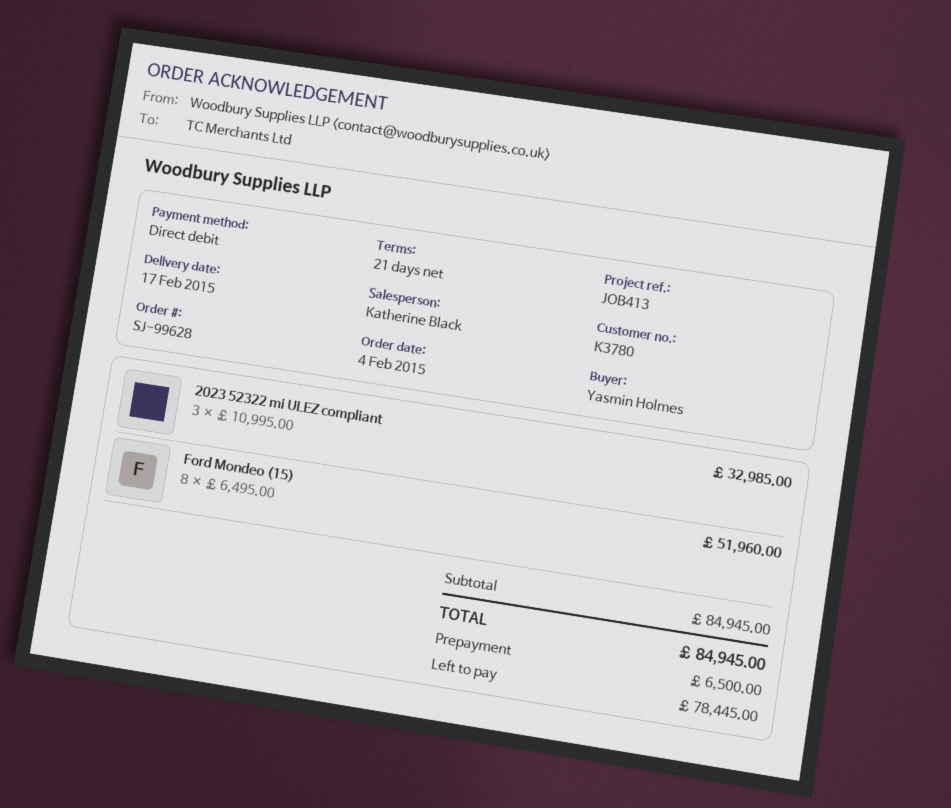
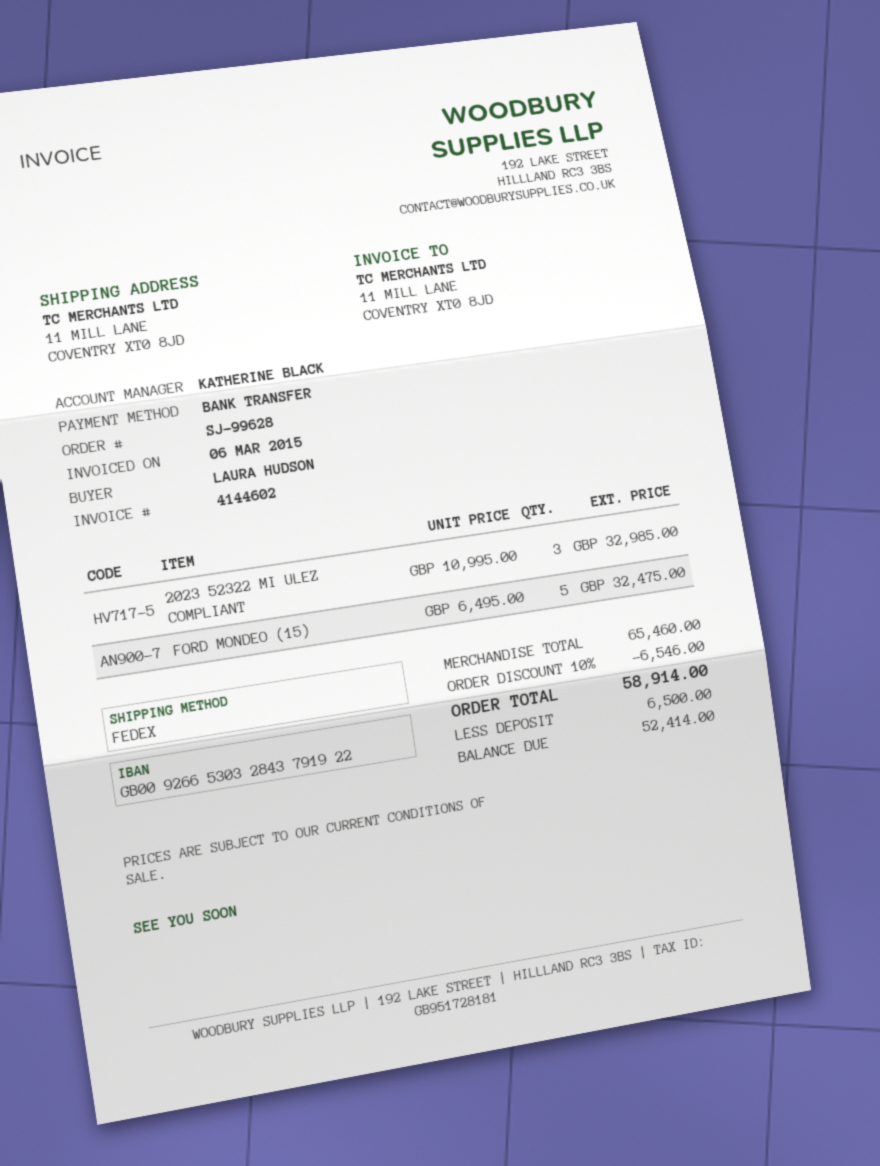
ordered by: Yasmin Holmes -> LAURA HUDSON
payment method: direct debit -> bank transfer
Ford Mondeo (15): 8 x 6495.00 = 51960.00 -> 5 x 6495.00 = 32475.00
subtotal: 84945.00 -> 65460.00
discount: none -> 10% = 6546.00
total: 84945.00 -> 58914.00
balance: 78445.00 -> 52414.00

